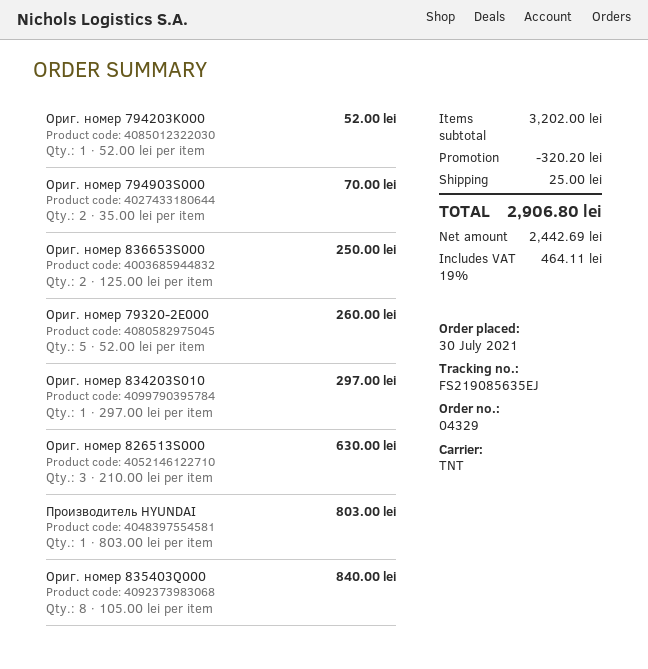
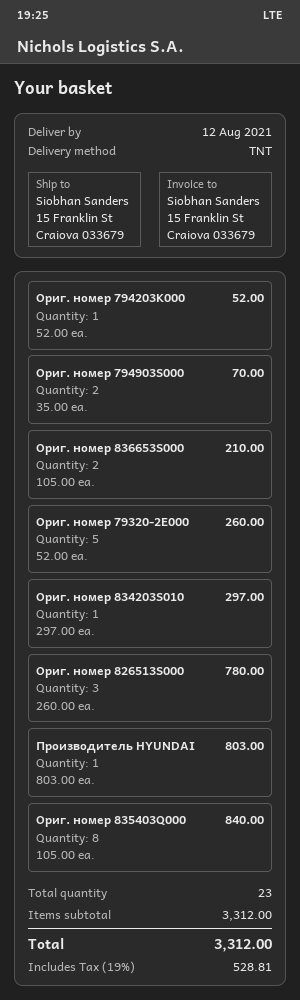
Ориг. номер 836653S000: 2 x 125.00 = 250.00 -> 2 x 105.00 = 210.00
Ориг. номер 826513S000: 3 x 210.00 = 630.00 -> 3 x 260.00 = 780.00
subtotal: 3202.00 -> 3312.00
discount: 320.20 -> none
shipping: 25.00 -> none
tax: 19% = 464.11 -> 19% = 528.81
total: 2906.80 -> 3312.00

